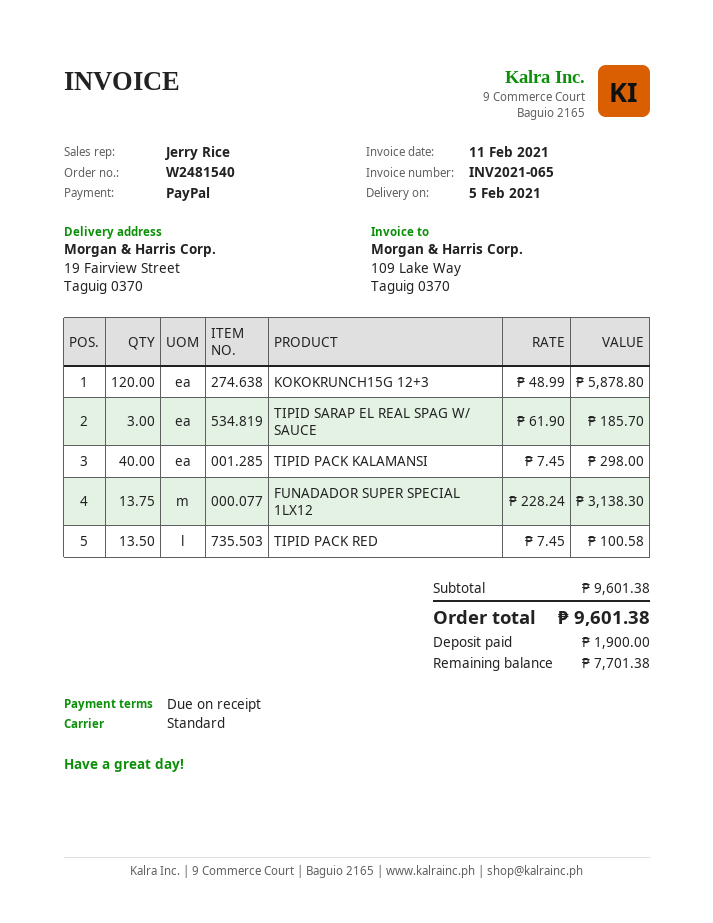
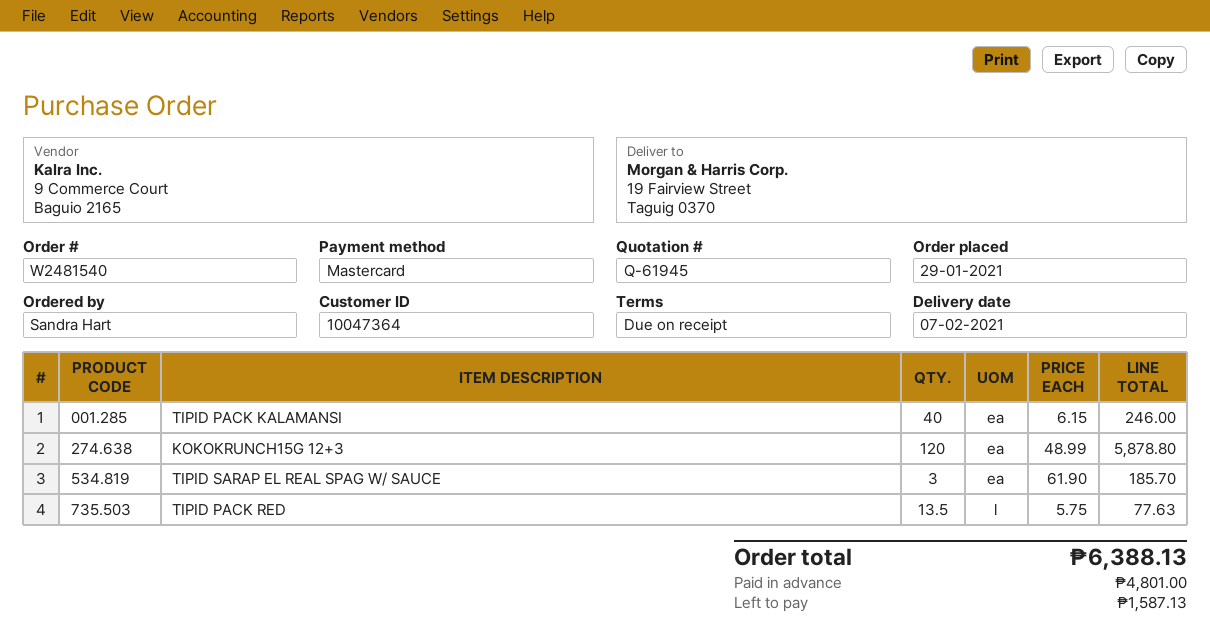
delivery date: 2021-02-05 -> 2021-02-07
payment method: PayPal -> Mastercard
TIPID PACK KALAMANSI: 40 x 7.45 = 298.00 -> 40 x 6.15 = 246.00
FUNADADOR SUPER SPECIAL 1LX12: 13.75 x 228.24 = 3138.30 -> none
TIPID PACK RED: 13.5 x 7.45 = 100.58 -> 13.5 x 5.75 = 77.63
total: 9601.38 -> 6388.13
deposit: 1900.00 -> 4801.00
balance: 7701.38 -> 1587.13

